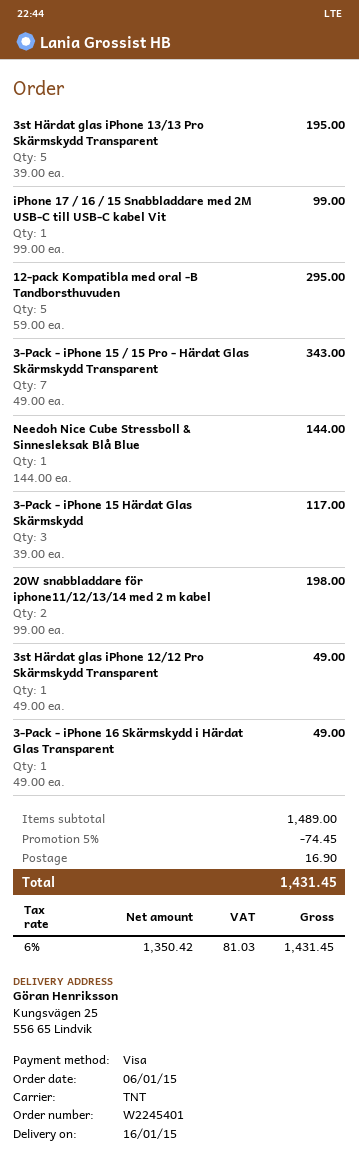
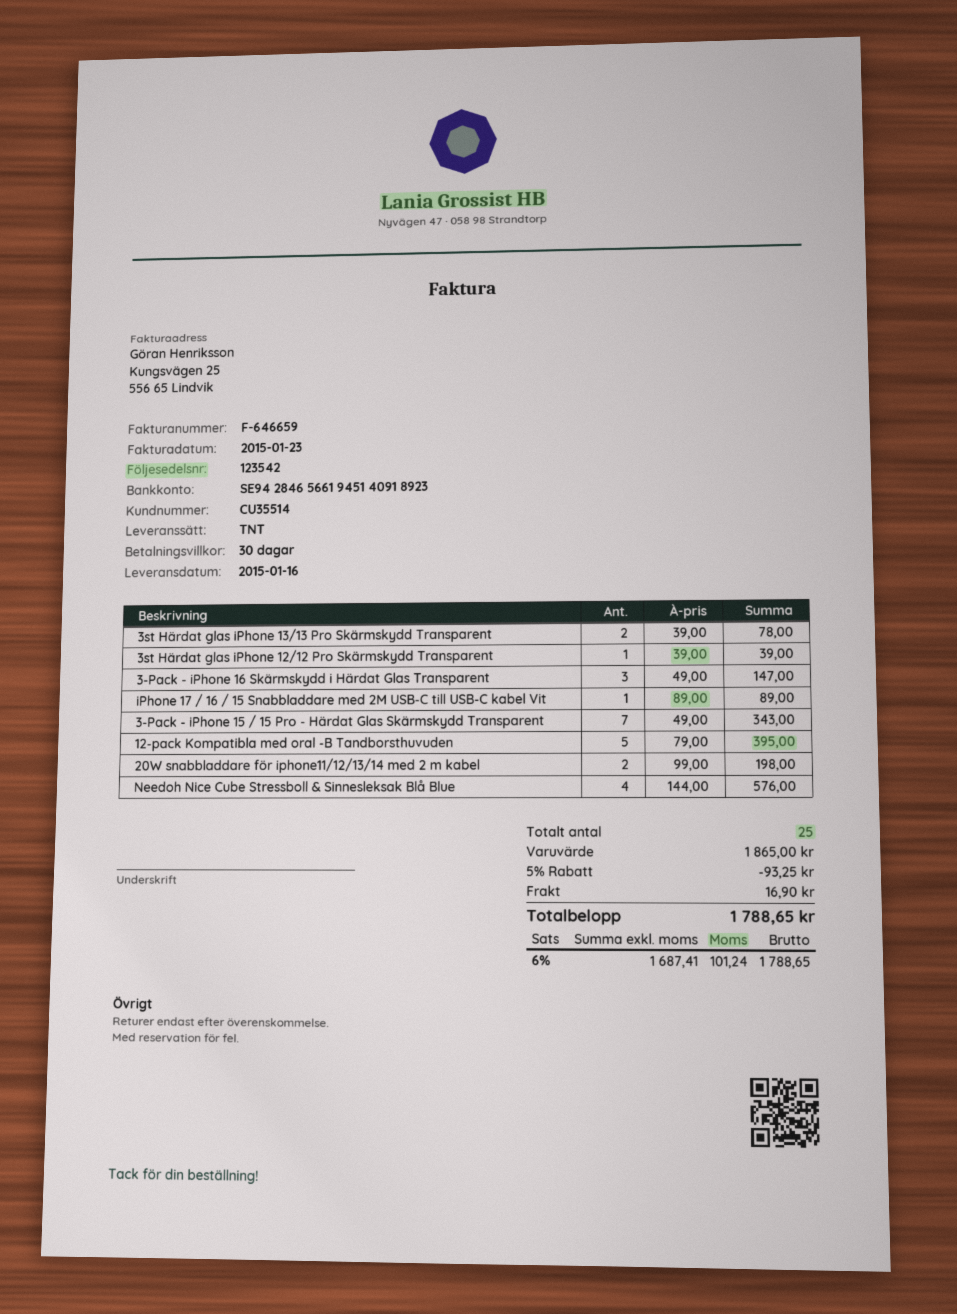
3st Härdat glas iPhone 13/13 Pro Skärmskydd Transparent: 5 x 39.00 = 195.00 -> 2 x 39.00 = 78.00
iPhone 17 / 16 / 15 Snabbladdare med 2M USB-C till USB-C kabel Vit: 1 x 99.00 = 99.00 -> 1 x 89.00 = 89.00
12-pack Kompatibla med oral -B Tandborsthuvuden: 5 x 59.00 = 295.00 -> 5 x 79.00 = 395.00
Needoh Nice Cube Stressboll & Sinnesleksak Blå Blue: 1 x 144.00 = 144.00 -> 4 x 144.00 = 576.00
3-Pack - iPhone 15 Härdat Glas Skärmskydd: 3 x 39.00 = 117.00 -> none
3st Härdat glas iPhone 12/12 Pro Skärmskydd Transparent: 1 x 49.00 = 49.00 -> 1 x 39.00 = 39.00
3-Pack - iPhone 16 Skärmskydd i Härdat Glas Transparent: 1 x 49.00 = 49.00 -> 3 x 49.00 = 147.00
subtotal: 1489.00 -> 1865.00
discount: 5% = 74.45 -> 5% = 93.25
net: 1350.42 -> 1687.41
tax: 6% = 81.03 -> 6% = 101.24
total: 1431.45 -> 1788.65

